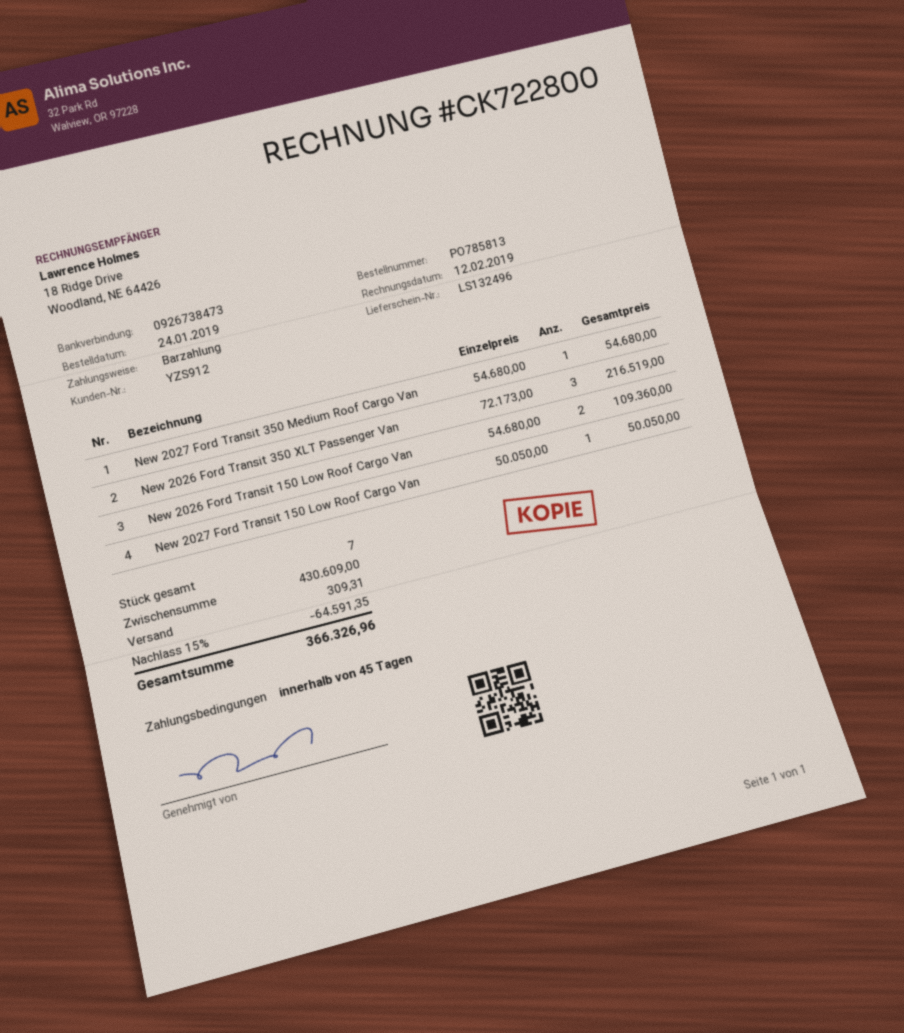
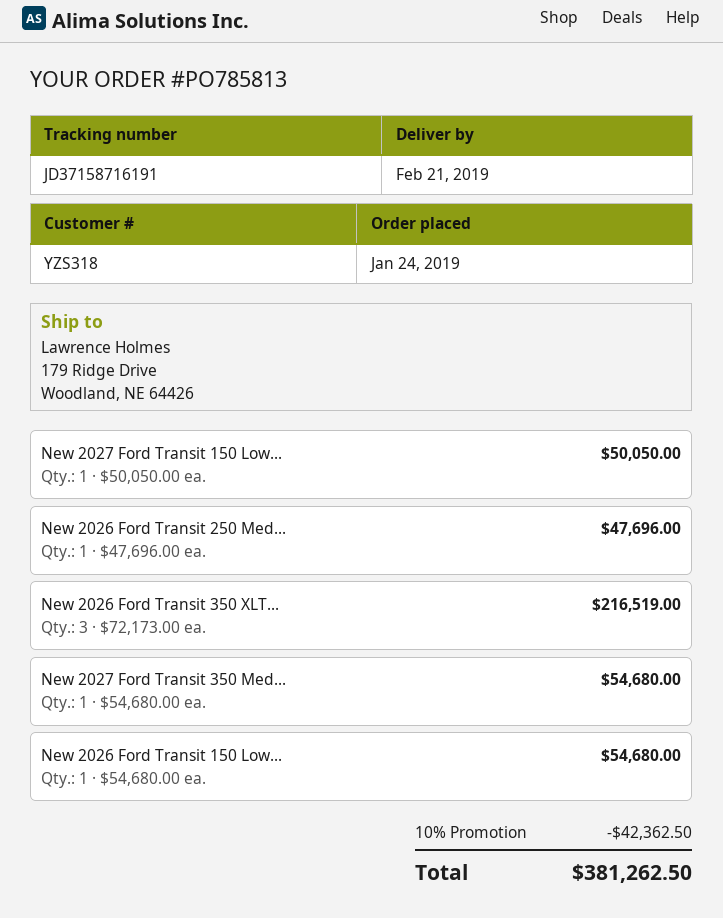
customer number: YZS912 -> YZS318
New 2026 Ford Transit 150 Low Roof Cargo Van: 2 x 54680.00 = 109360.00 -> 1 x 54680.00 = 54680.00
New 2026 Ford Transit 250 Med...: none -> 1 x 47696.00 = 47696.00
discount: 15% = 64591.35 -> 10% = 42362.50
shipping: 309.31 -> none
total: 366326.96 -> 381262.50

